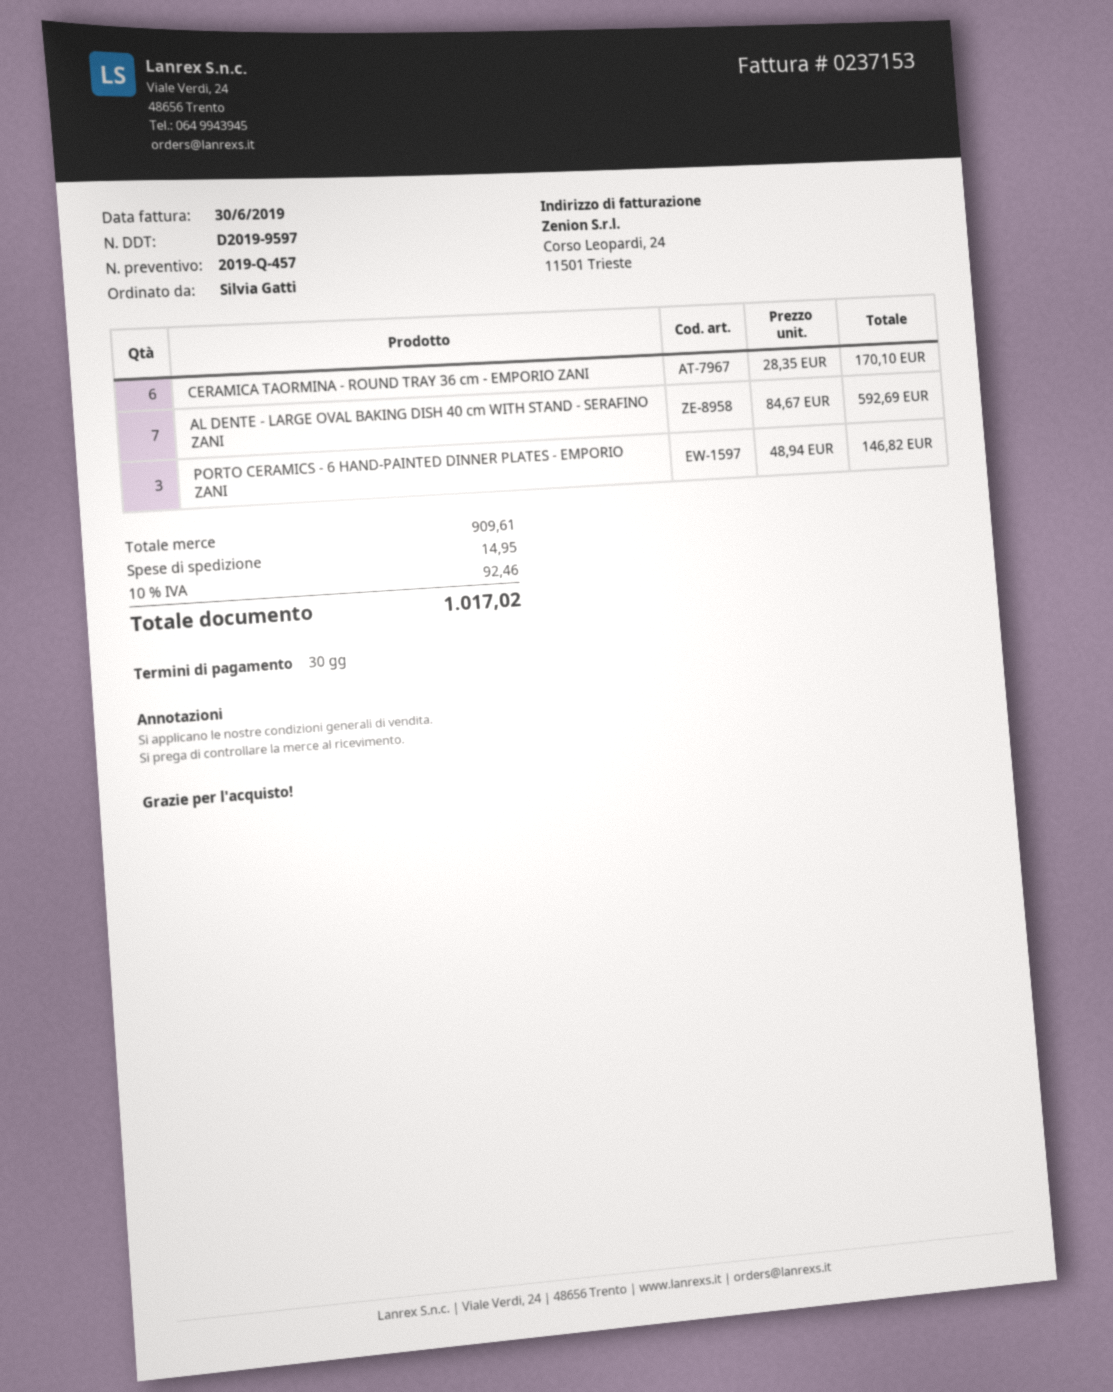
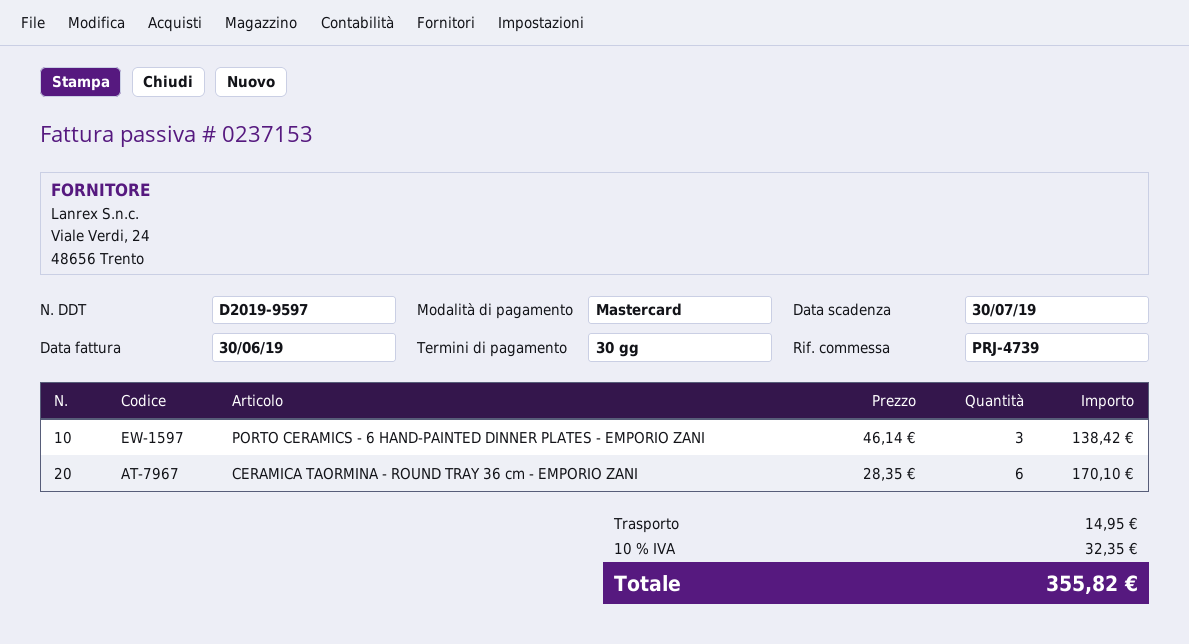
AL DENTE - LARGE OVAL BAKING DISH 40 cm WITH STAND - SERAFINO ZANI: 7 x 84.67 = 592.69 -> none
PORTO CERAMICS - 6 HAND-PAINTED DINNER PLATES - EMPORIO ZANI: 3 x 48.94 = 146.82 -> 3 x 46.14 = 138.42
tax: 10% = 92.46 -> 10% = 32.35
total: 1017.02 -> 355.82

